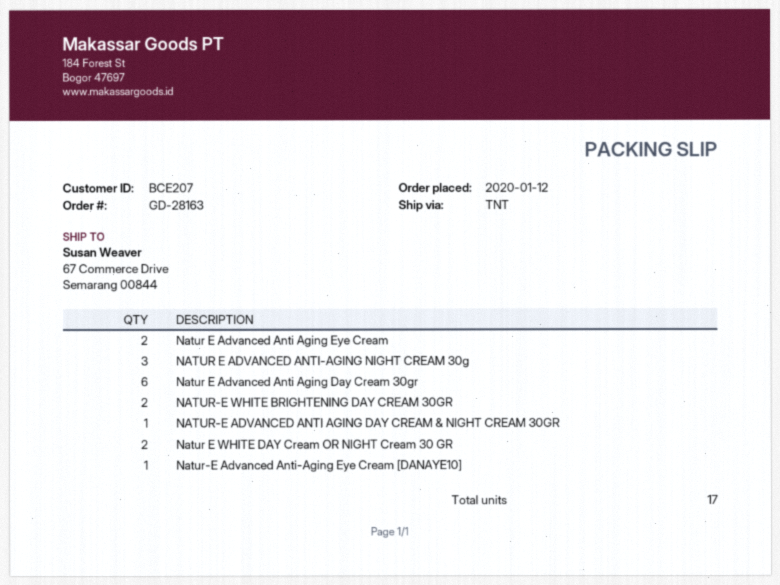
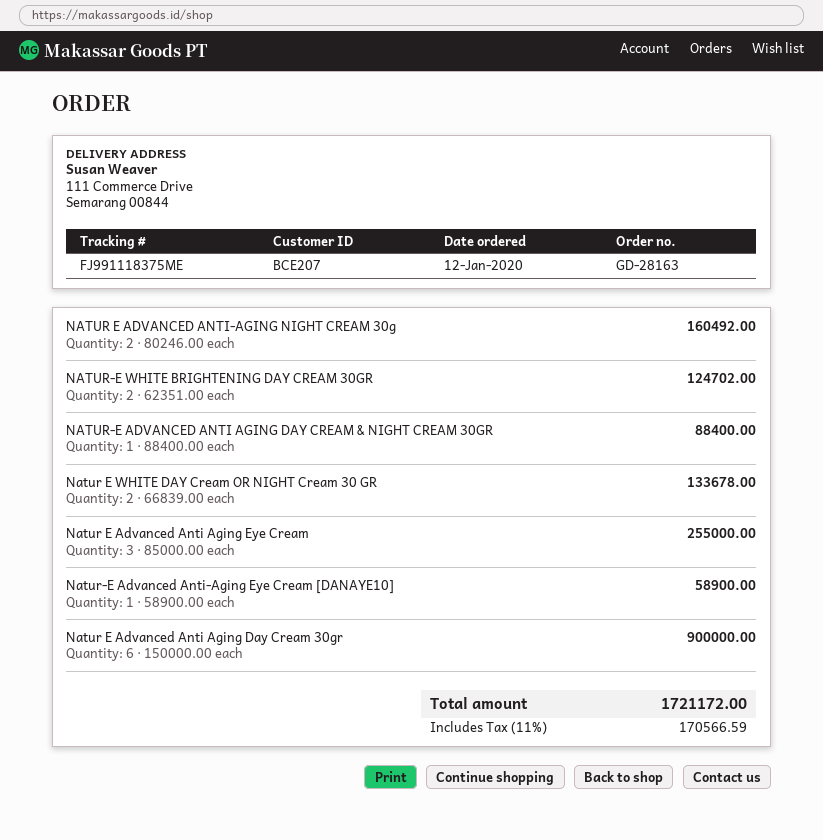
ship to: 67 Commerce Drive, Semarang 00844 -> 111 Commerce Drive, Semarang 00844
Natur E Advanced Anti Aging Eye Cream: 2 -> 3
NATUR E ADVANCED ANTI-AGING NIGHT CREAM 30g: 3 -> 2

